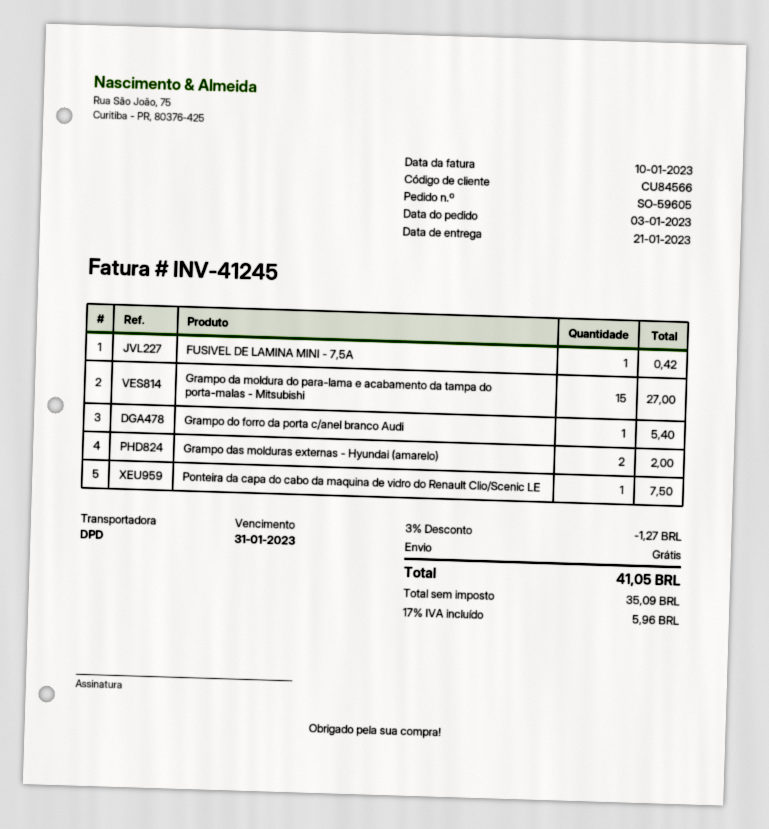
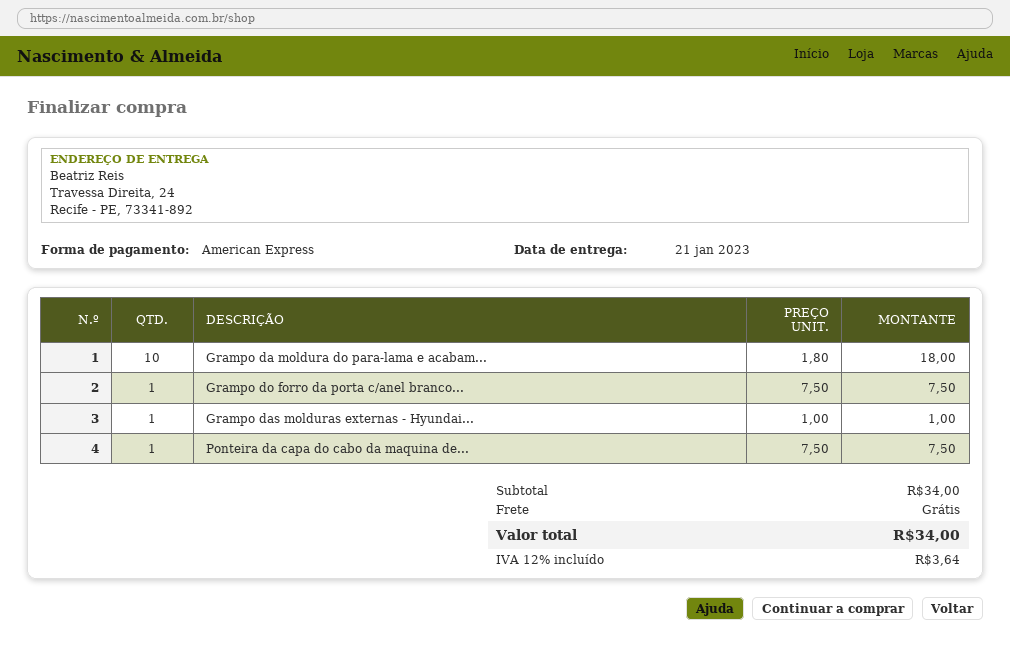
FUSIVEL DE LAMINA MINI - 7,5A: 1 for 0.42 -> none
Grampo da moldura do para-lama e acabamento da tampa do porta-malas - Mitsubishi: 15 for 27.00 -> 10 for 18.00
Grampo do forro da porta c/anel branco Audi: 1 for 5.40 -> 1 for 7.50
Grampo das molduras externas - Hyundai (amarelo): 2 for 2.00 -> 1 for 1.00
discount: 3% = 1.27 -> none
tax: 17% = 5.96 -> 12% = 3.64
total: 41.05 -> 34.00

